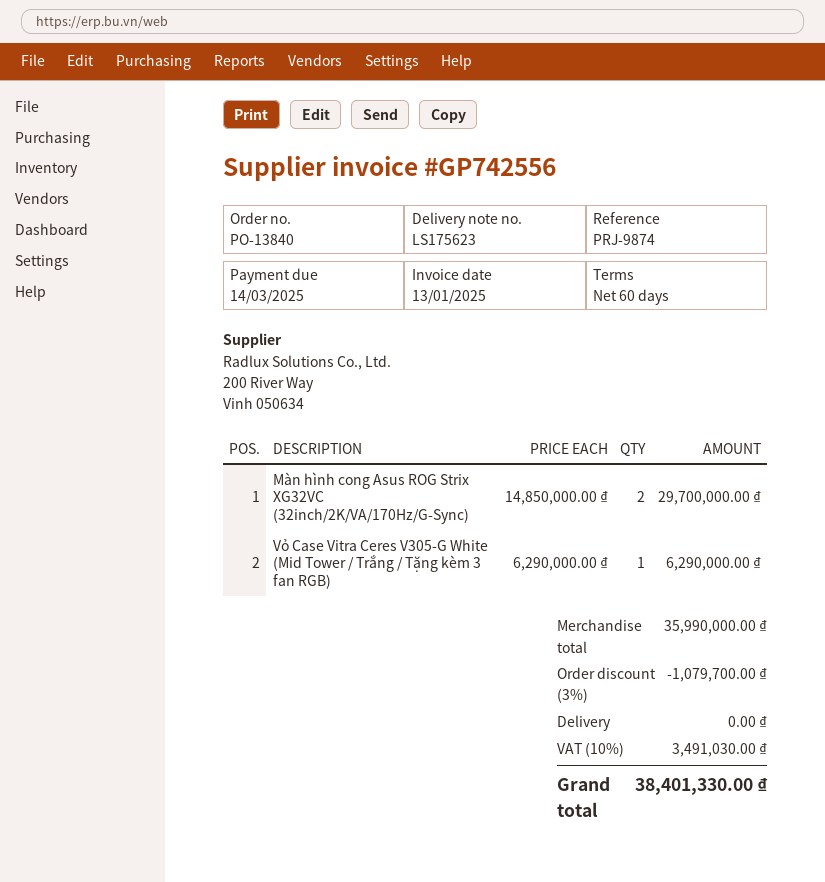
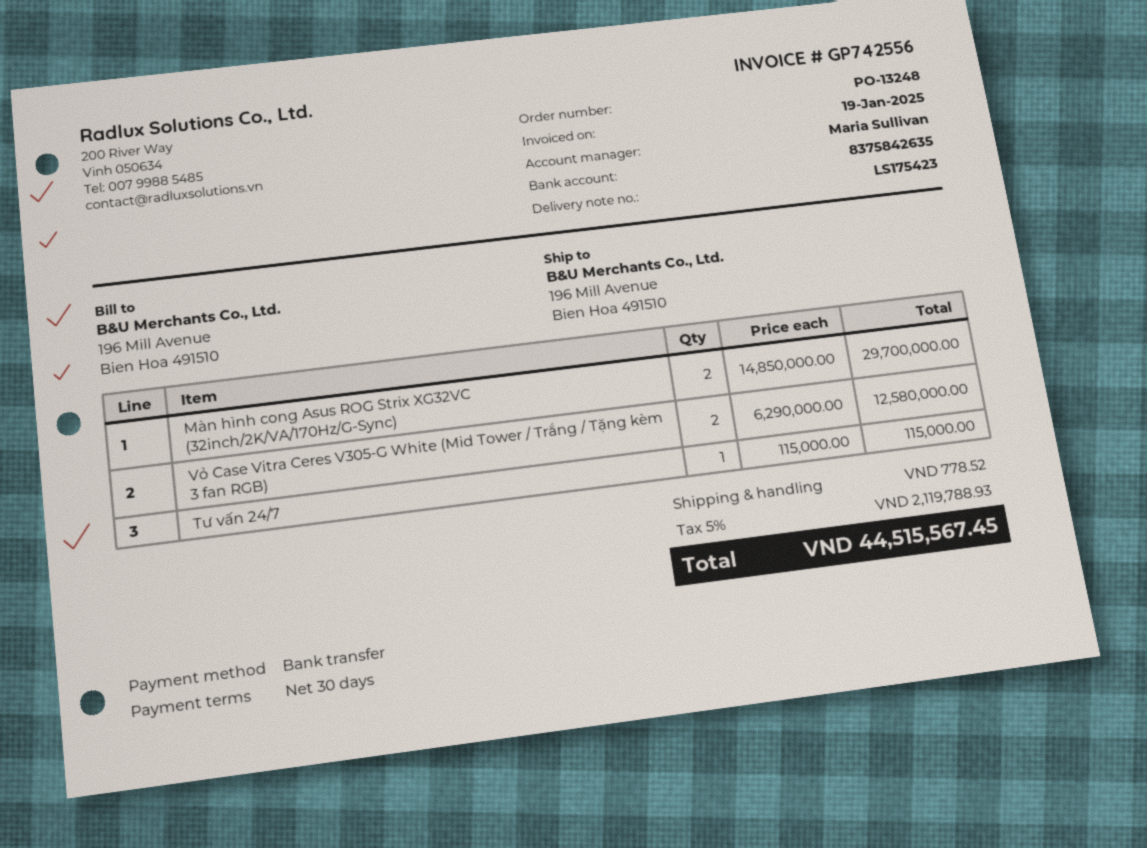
order number: PO-13840 -> PO-13248
delivery note number: LS175623 -> LS175423
invoice date: 2025-01-13 -> 2025-01-19
payment terms: 60 days -> 30 days
Vỏ Case Vitra Ceres V305-G White (Mid Tower / Trắng / Tặng kèm 3 fan RGB): 1 x 6290000.00 = 6290000.00 -> 2 x 6290000.00 = 12580000.00
Tư vấn 24/7: none -> 1 x 115000.00 = 115000.00
discount: 3% = 1079700.00 -> none
shipping: 0.00 -> 778.52
tax: 10% = 3491030.00 -> 5% = 2119788.93
total: 38401330.00 -> 44515567.45

